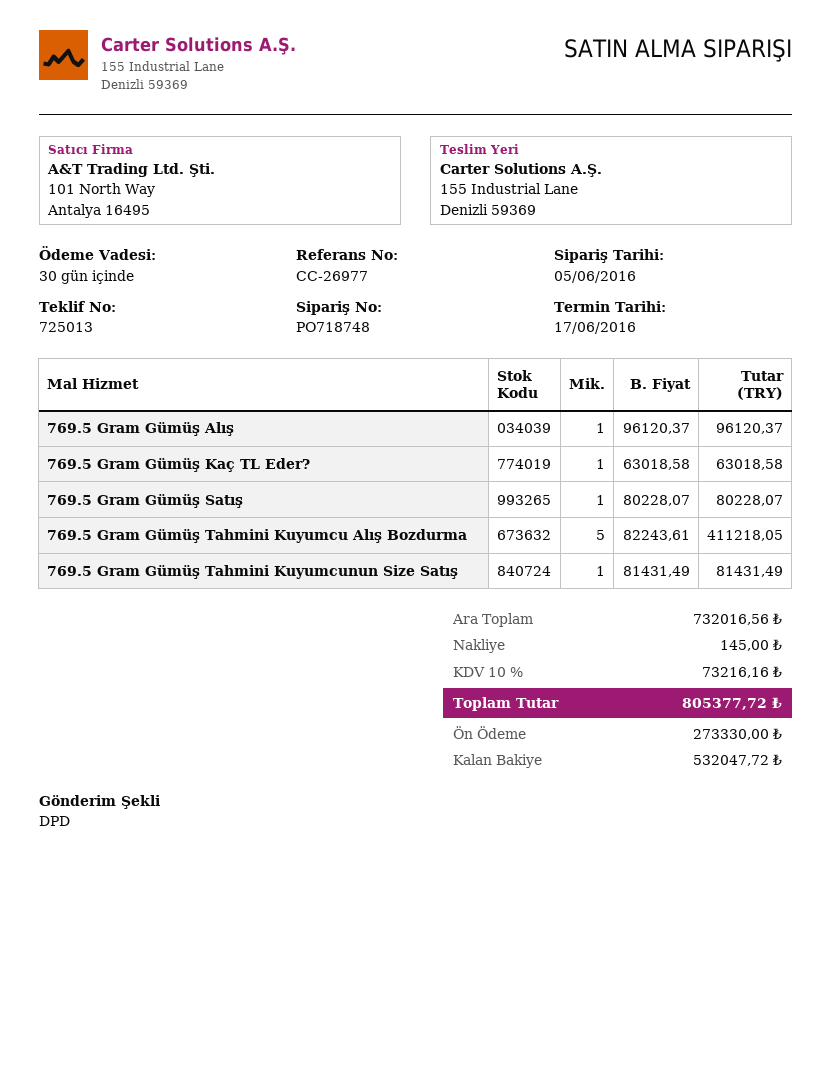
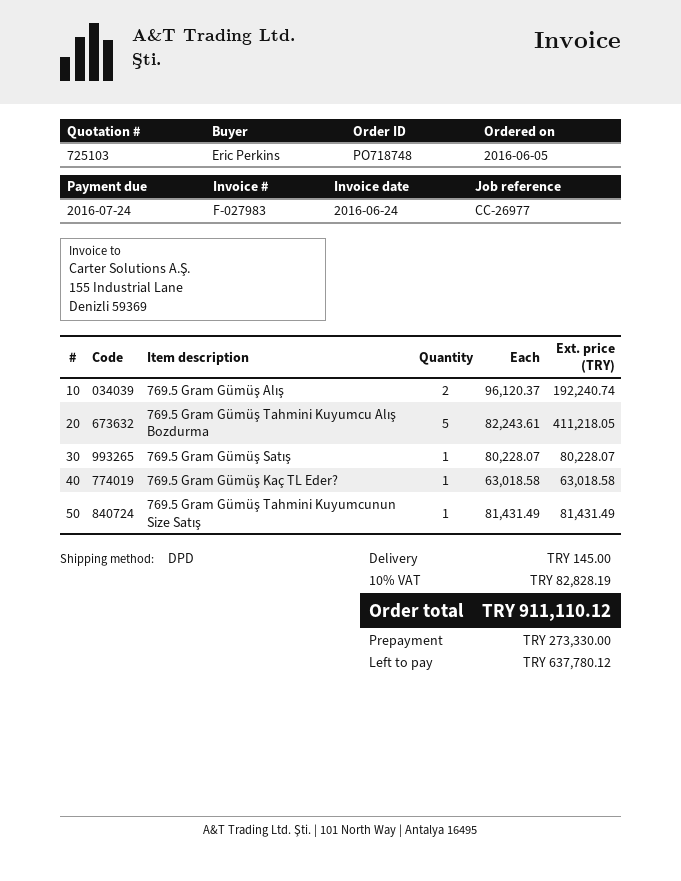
quote number: 725013 -> 725103
769.5 Gram Gümüş Alış: 1 x 96120.37 = 96120.37 -> 2 x 96120.37 = 192240.74
tax: 10% = 73216.16 -> 10% = 82828.19
total: 805377.72 -> 911110.12
balance: 532047.72 -> 637780.12

